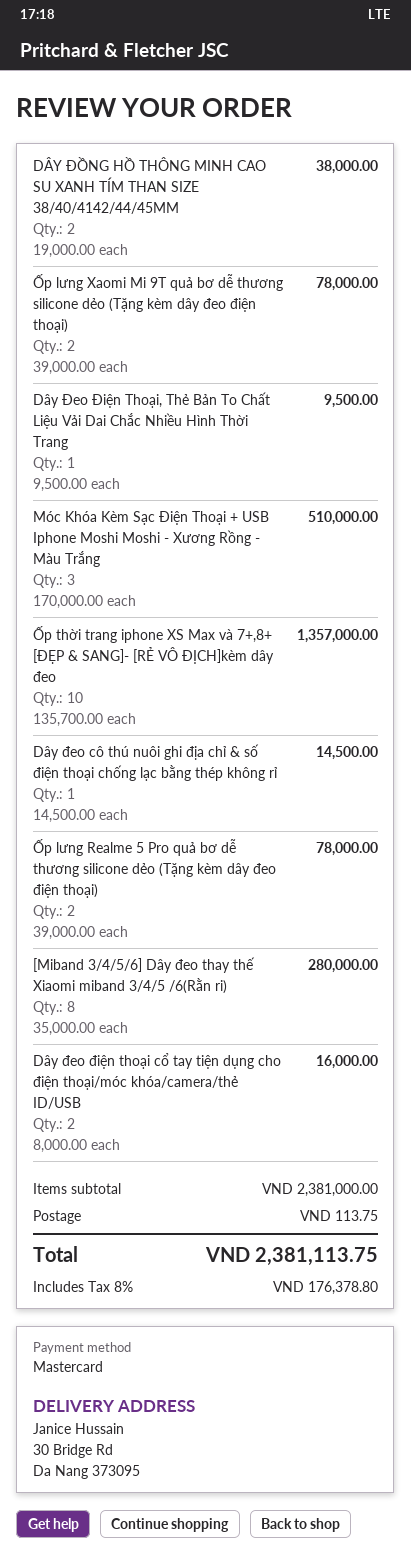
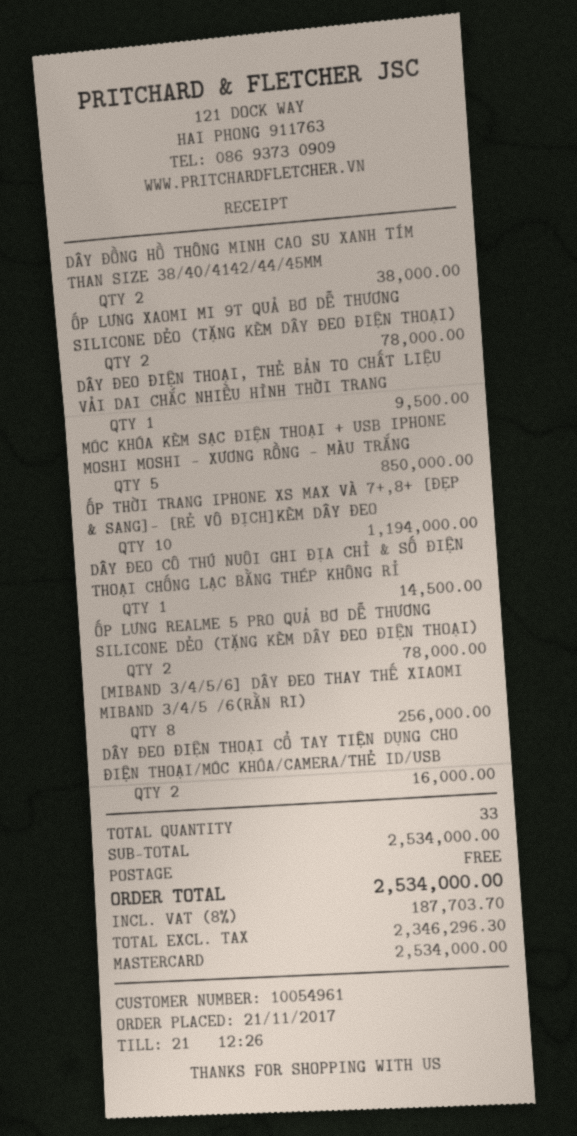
Móc Khóa Kèm Sạc Điện Thoại + USB Iphone Moshi Moshi - Xương Rồng - Màu Trắng: 3 for 510000.00 -> 5 for 850000.00
Ốp thời trang iphone XS Max và 7+,8+ [ĐẸP & SANG]- [RẺ VÔ ĐỊCH]kèm dây đeo: 10 for 1357000.00 -> 10 for 1194000.00
[Miband 3/4/5/6] Dây đeo thay thế Xiaomi miband 3/4/5 /6(Rằn ri): 8 for 280000.00 -> 8 for 256000.00
subtotal: 2381000.00 -> 2534000.00
shipping: 113.75 -> 0.00
tax: 8% = 176378.80 -> 8% = 187703.70
total: 2381113.75 -> 2534000.00

